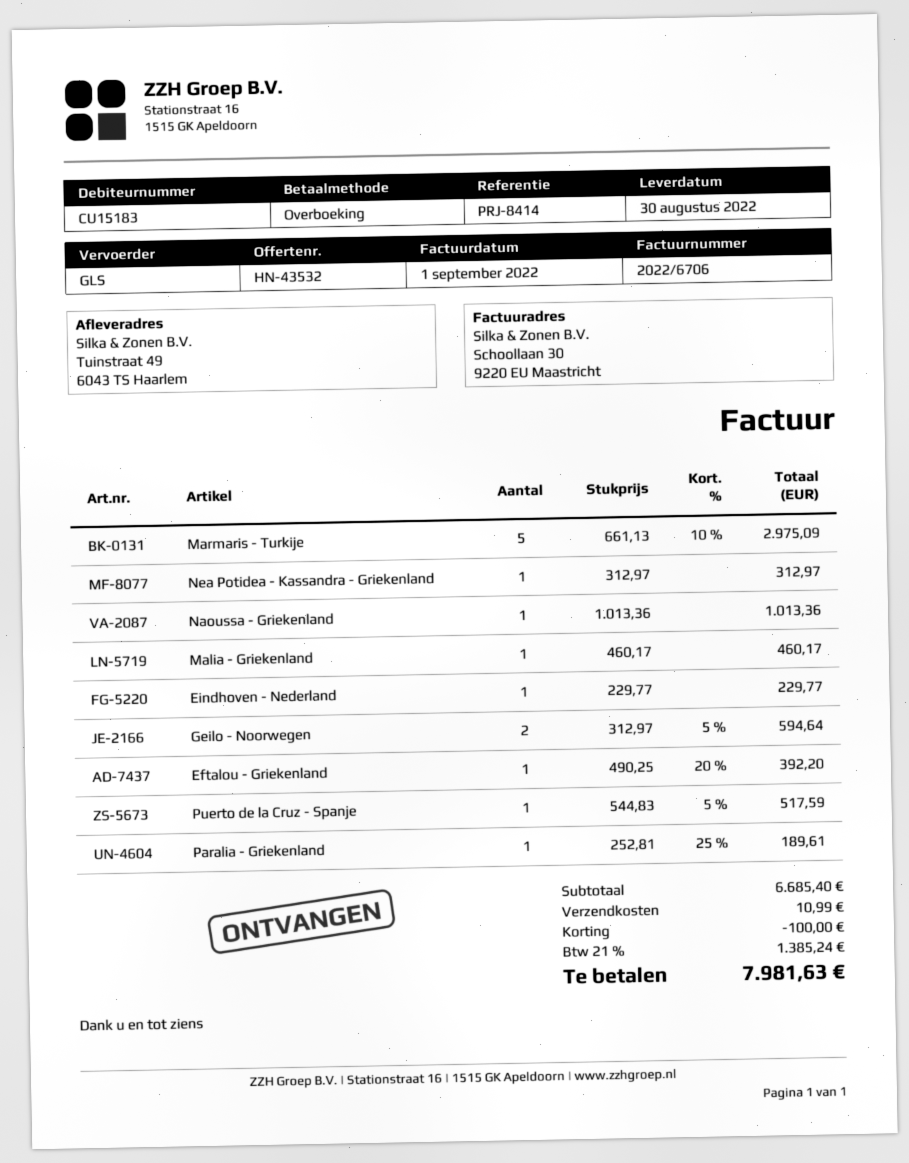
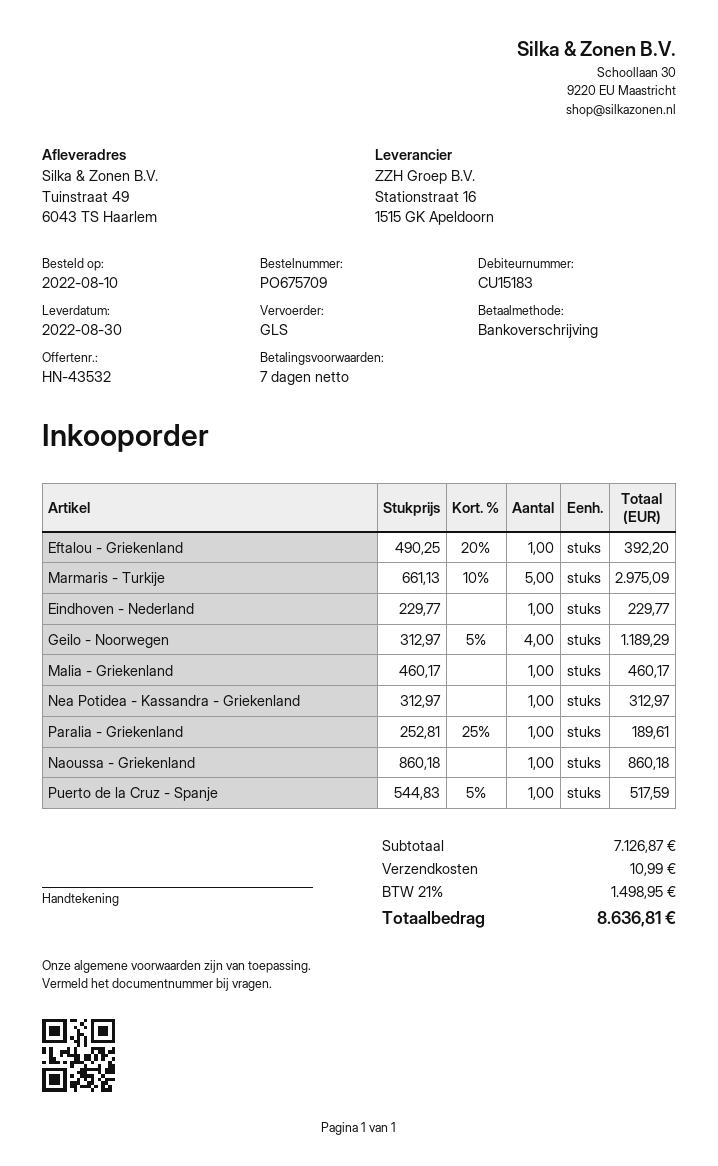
Naoussa - Griekenland: 1 x 1013.36 = 1013.36 -> 1 x 860.18 = 860.18
Geilo - Noorwegen: 2 x 312.97 - 5% = 594.64 -> 4 x 312.97 - 5% = 1189.29
subtotal: 6685.40 -> 7126.87
discount: 100.00 -> none
tax: 21% = 1385.24 -> 21% = 1498.95
total: 7981.63 -> 8636.81

